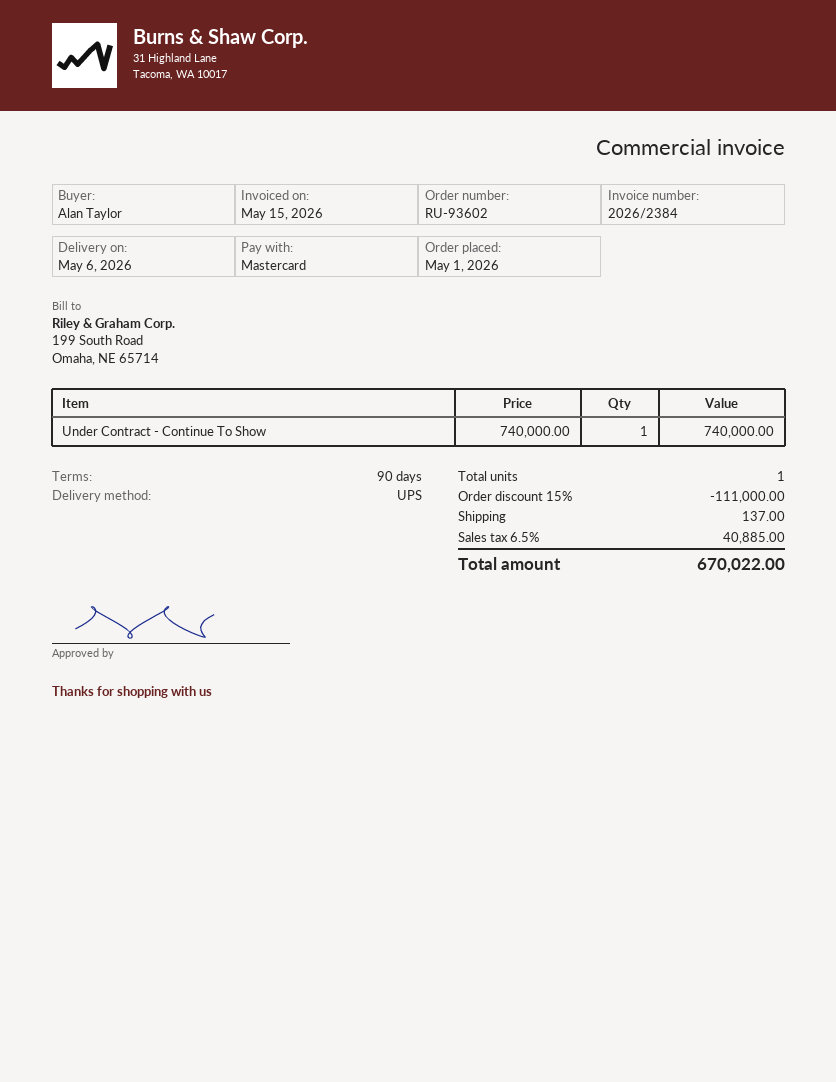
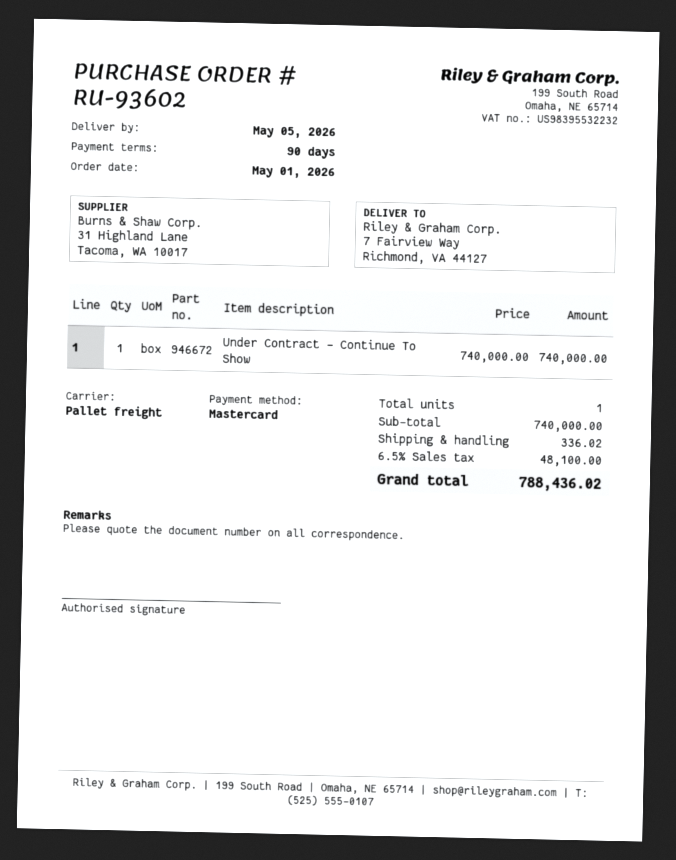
delivery date: 2026-05-06 -> 2026-05-05
shipping method: UPS -> pallet freight
discount: 15% = 111000.00 -> none
shipping: 137.00 -> 336.02
tax: 6.5% = 40885.00 -> 6.5% = 48100.00
total: 670022.00 -> 788436.02

